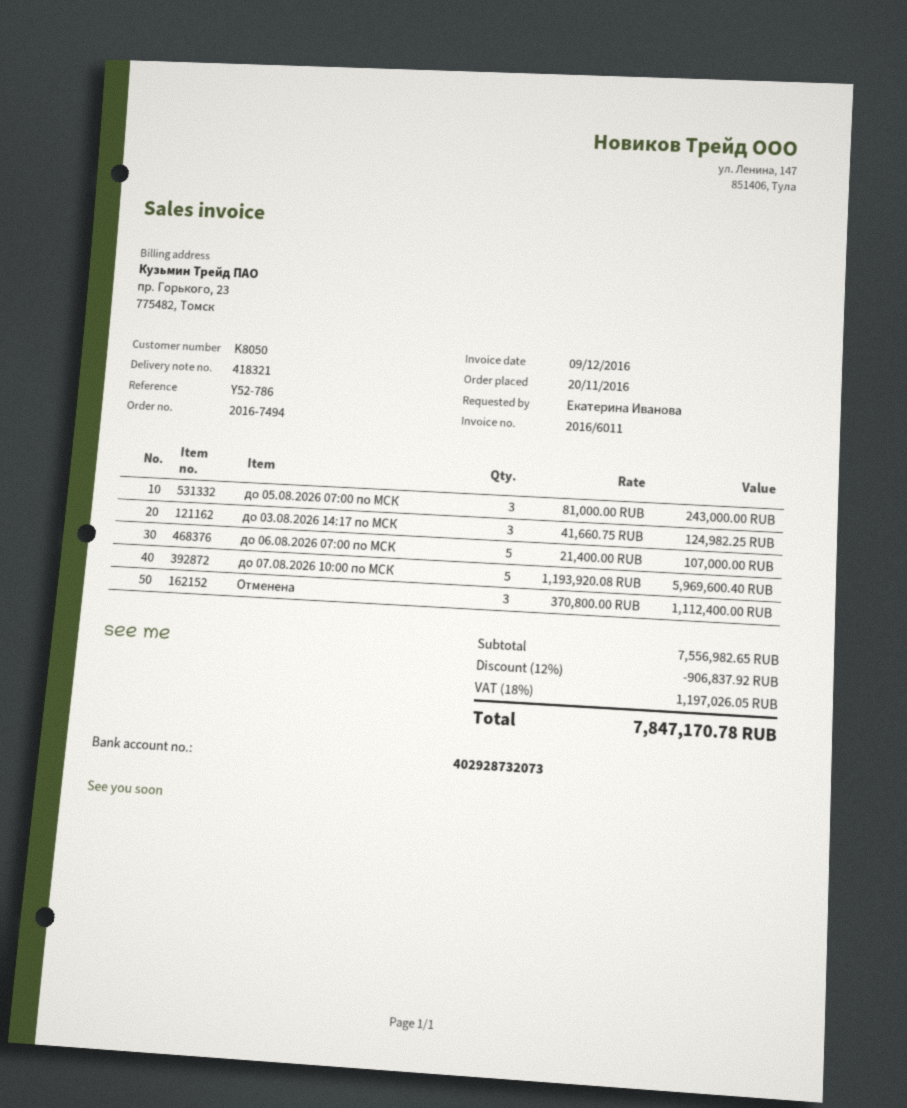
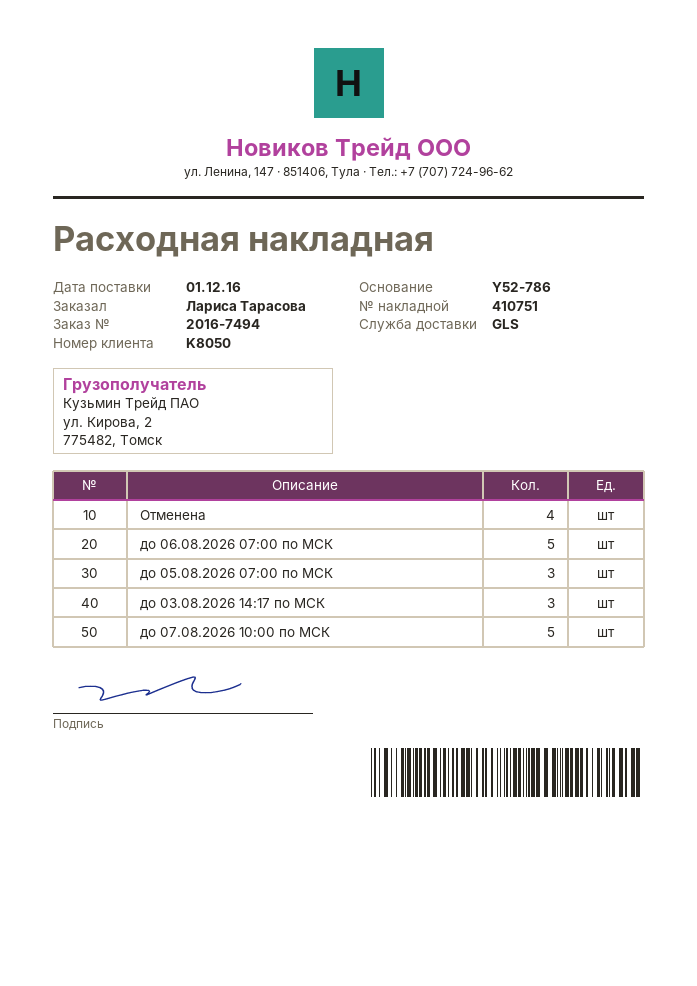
delivery note number: 418321 -> 410751
ordered by: Екатерина Иванова -> Лариса Тарасова
Отменена: 3 -> 4

